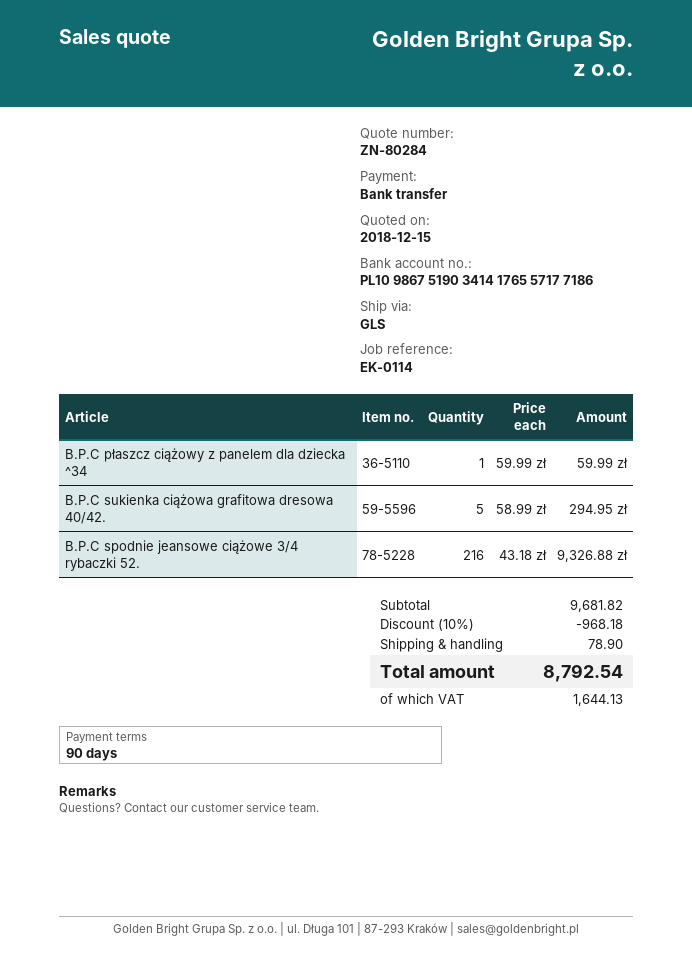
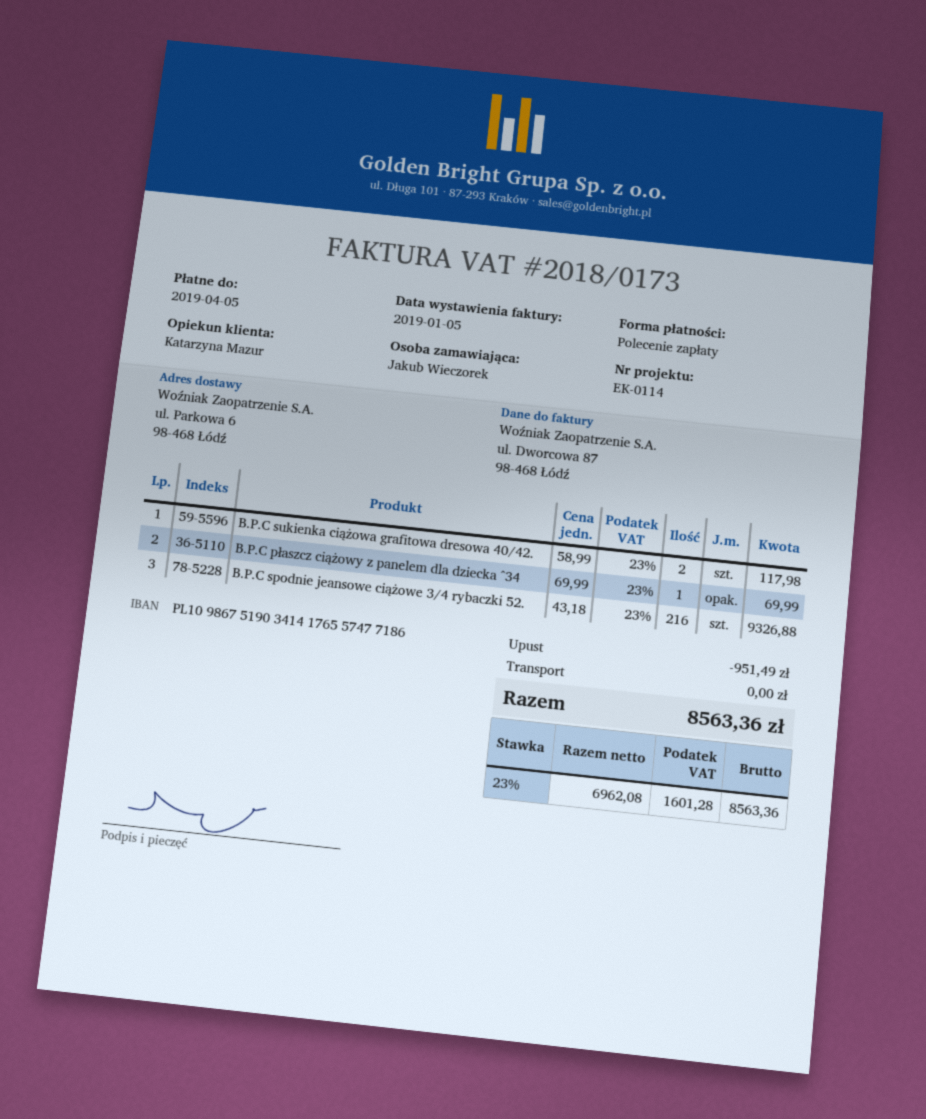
payment method: bank transfer -> direct debit
bank account: PL10986751903414176557177186 -> PL10986751903414176557477186
B.P.C płaszcz ciążowy z panelem dla dziecka ^34: 1 x 59.99 = 59.99 -> 1 x 69.99 = 69.99
B.P.C sukienka ciążowa grafitowa dresowa 40/42.: 5 x 58.99 = 294.95 -> 2 x 58.99 = 117.98
discount: 968.18 -> 951.49
shipping: 78.90 -> 0.00
tax: 1644.13 -> 1601.28
total: 8792.54 -> 8563.36

